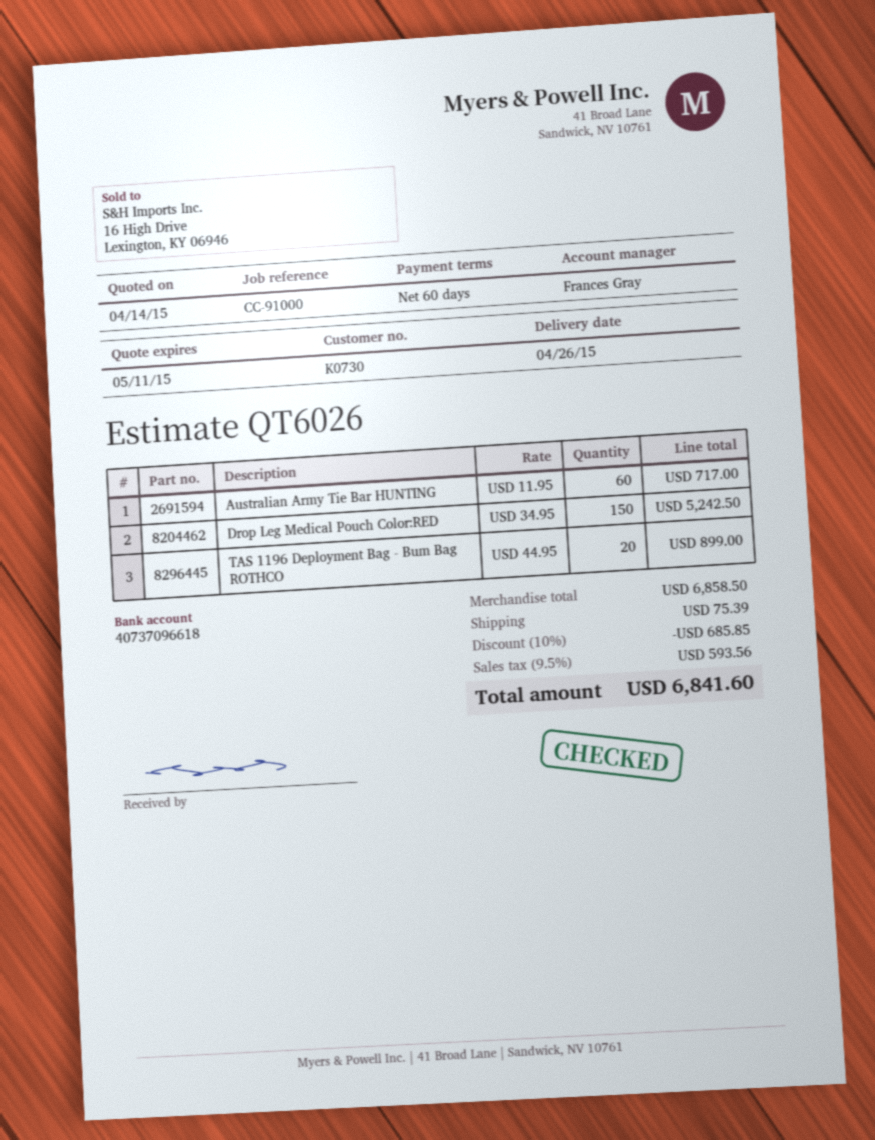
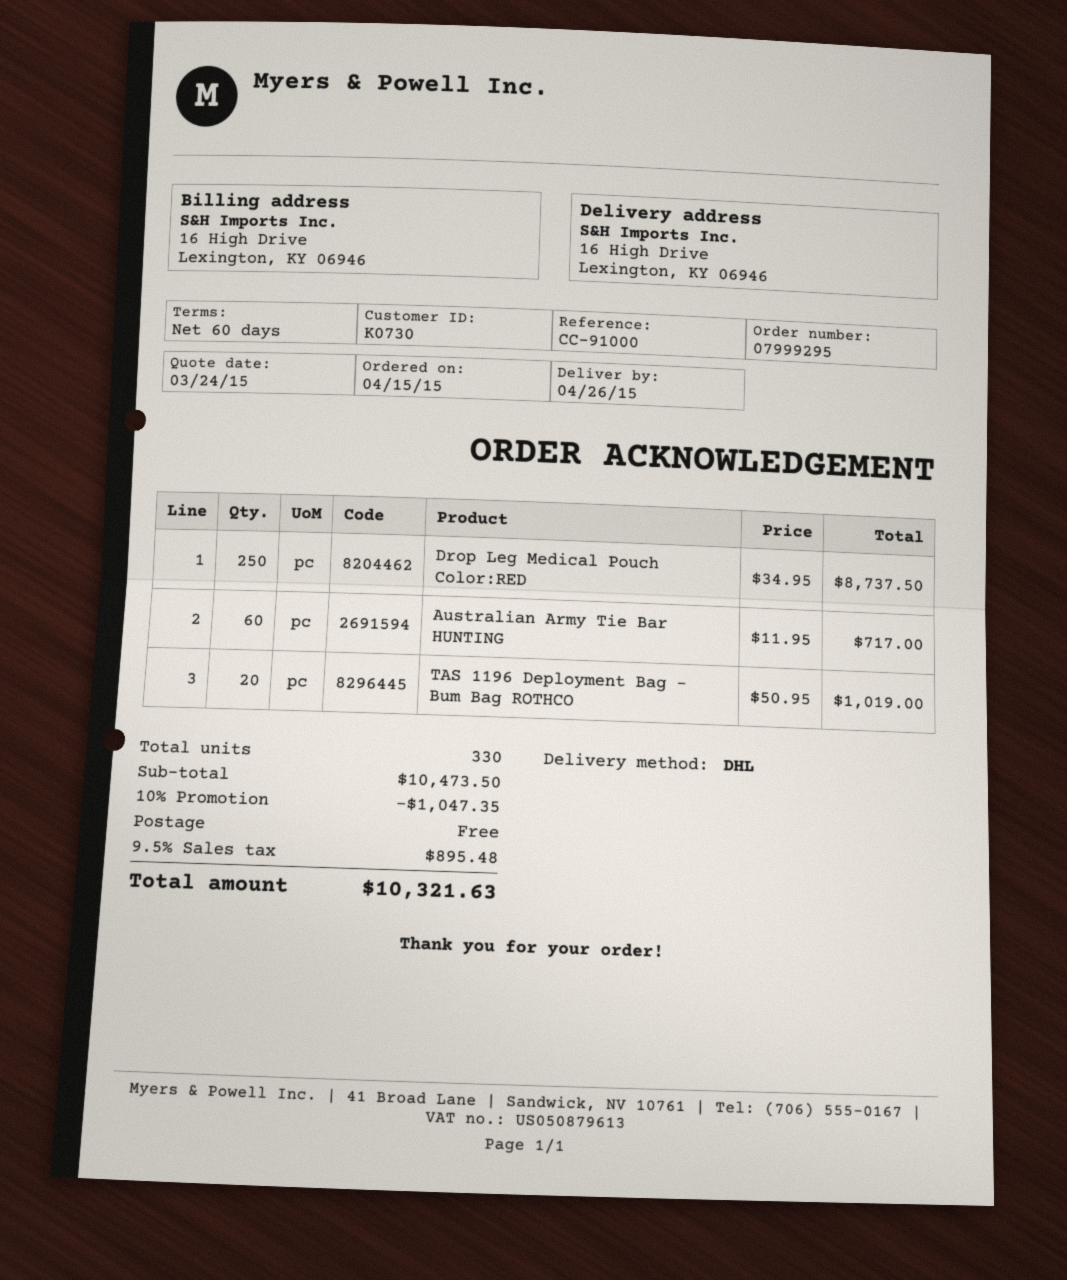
quote date: 2015-04-14 -> 2015-03-24
Drop Leg Medical Pouch Color:RED: 150 x 34.95 = 5242.50 -> 250 x 34.95 = 8737.50
TAS 1196 Deployment Bag - Bum Bag ROTHCO: 20 x 44.95 = 899.00 -> 20 x 50.95 = 1019.00
subtotal: 6858.50 -> 10473.50
discount: 10% = 685.85 -> 10% = 1047.35
shipping: 75.39 -> 0.00
tax: 9.5% = 593.56 -> 9.5% = 895.48
total: 6841.60 -> 10321.63

